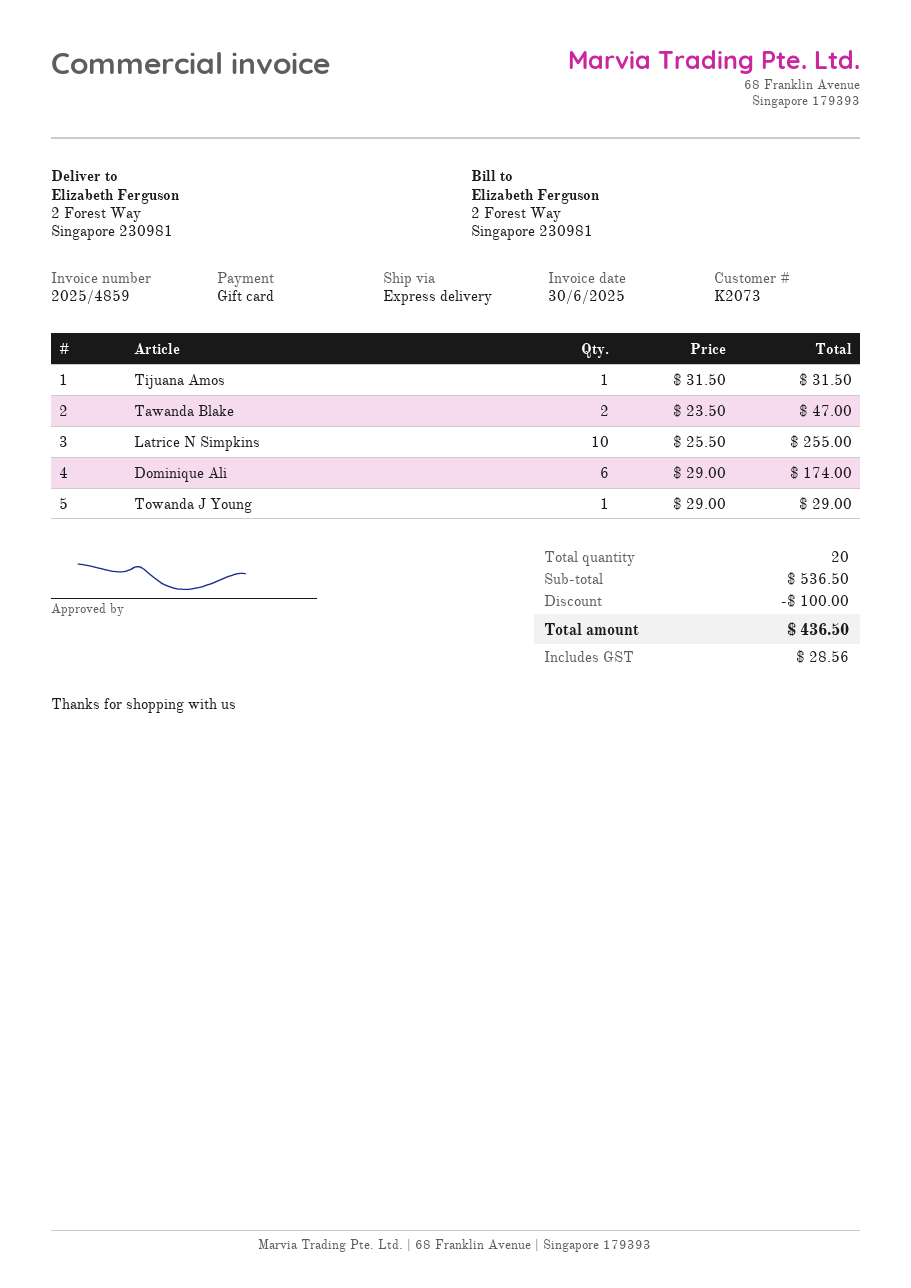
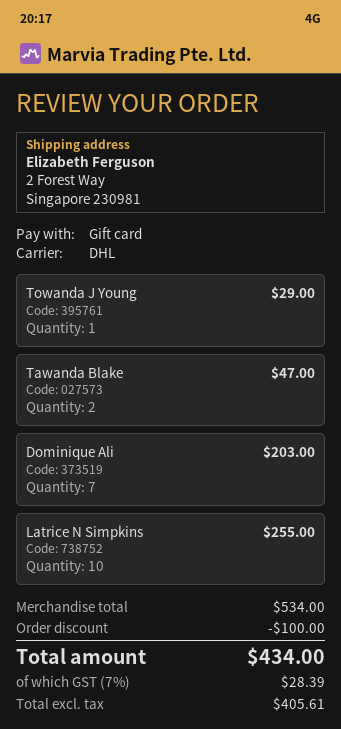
shipping method: express -> DHL
Tijuana Amos: 1 for 31.50 -> none
Dominique Ali: 6 for 174.00 -> 7 for 203.00
subtotal: 536.50 -> 534.00
tax: 28.56 -> 28.39
total: 436.50 -> 434.00

